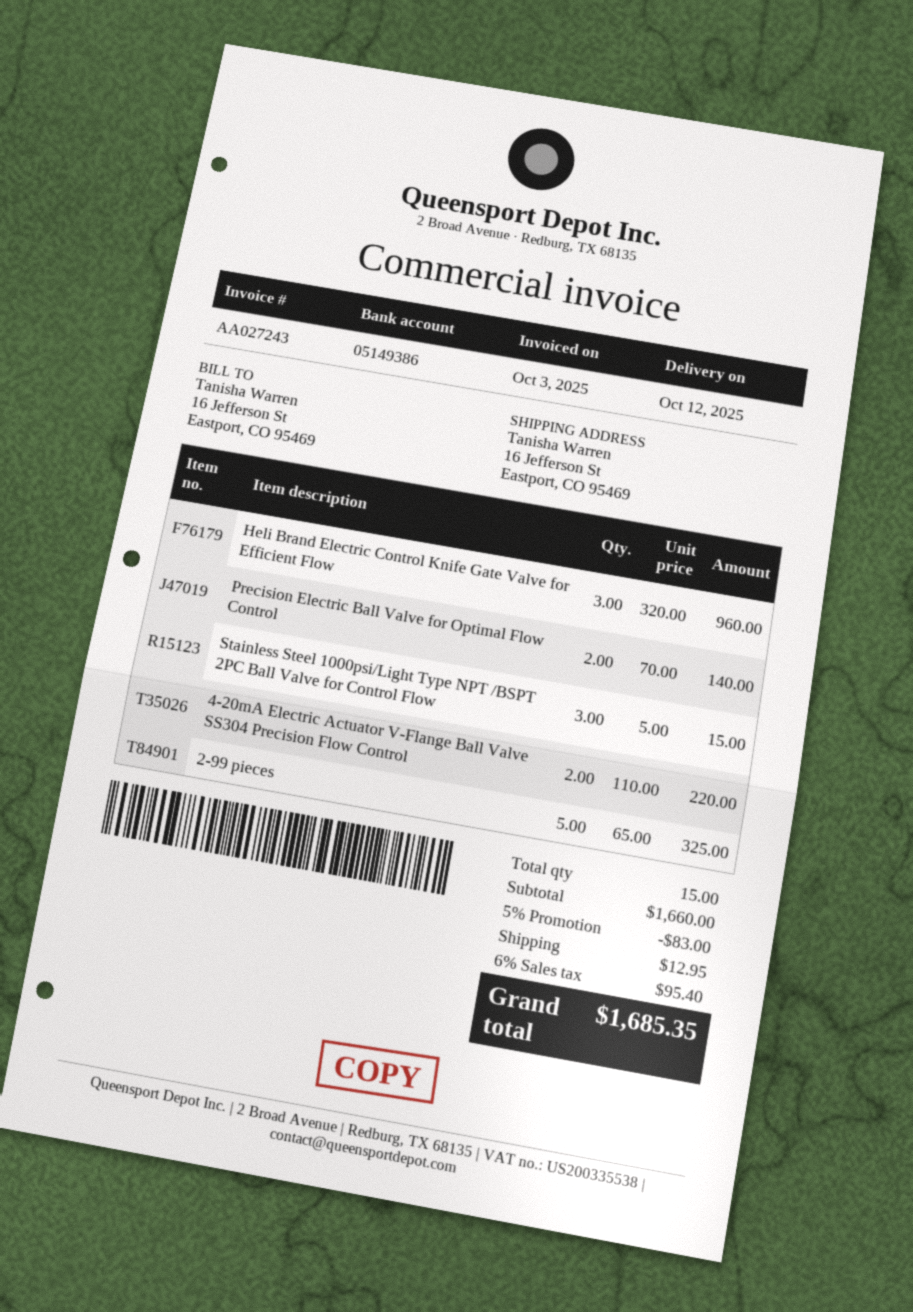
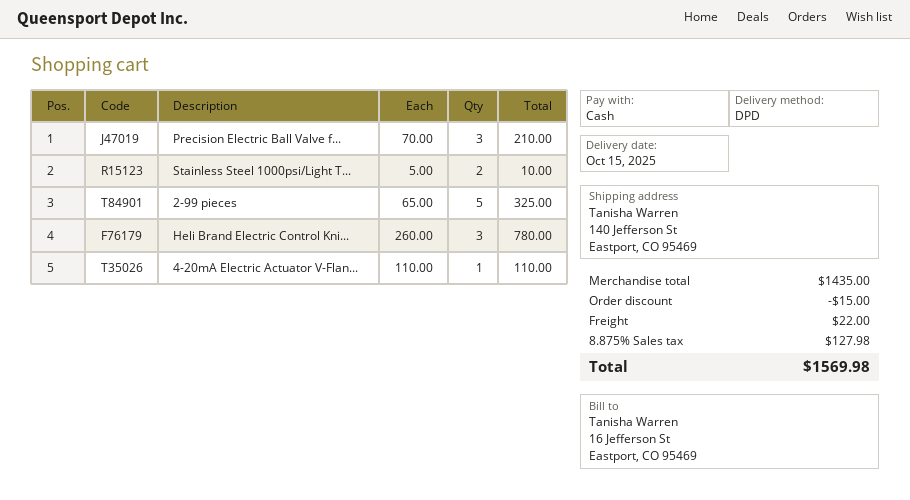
delivery date: 2025-10-12 -> 2025-10-15
ship to: 16 Jefferson St, Eastport, CO 95469 -> 140 Jefferson St, Eastport, CO 95469
Heli Brand Electric Control Knife Gate Valve for Efficient Flow: 3 x 320.00 = 960.00 -> 3 x 260.00 = 780.00
Precision Electric Ball Valve for Optimal Flow Control: 2 x 70.00 = 140.00 -> 3 x 70.00 = 210.00
Stainless Steel 1000psi/Light Type NPT /BSPT 2PC Ball Valve for Control Flow: 3 x 5.00 = 15.00 -> 2 x 5.00 = 10.00
4-20mA Electric Actuator V-Flange Ball Valve SS304 Precision Flow Control: 2 x 110.00 = 220.00 -> 1 x 110.00 = 110.00
subtotal: 1660.00 -> 1435.00
discount: 83.00 -> 15.00
shipping: 12.95 -> 22.00
tax: 6% = 95.40 -> 8.875% = 127.98
total: 1685.35 -> 1569.98

